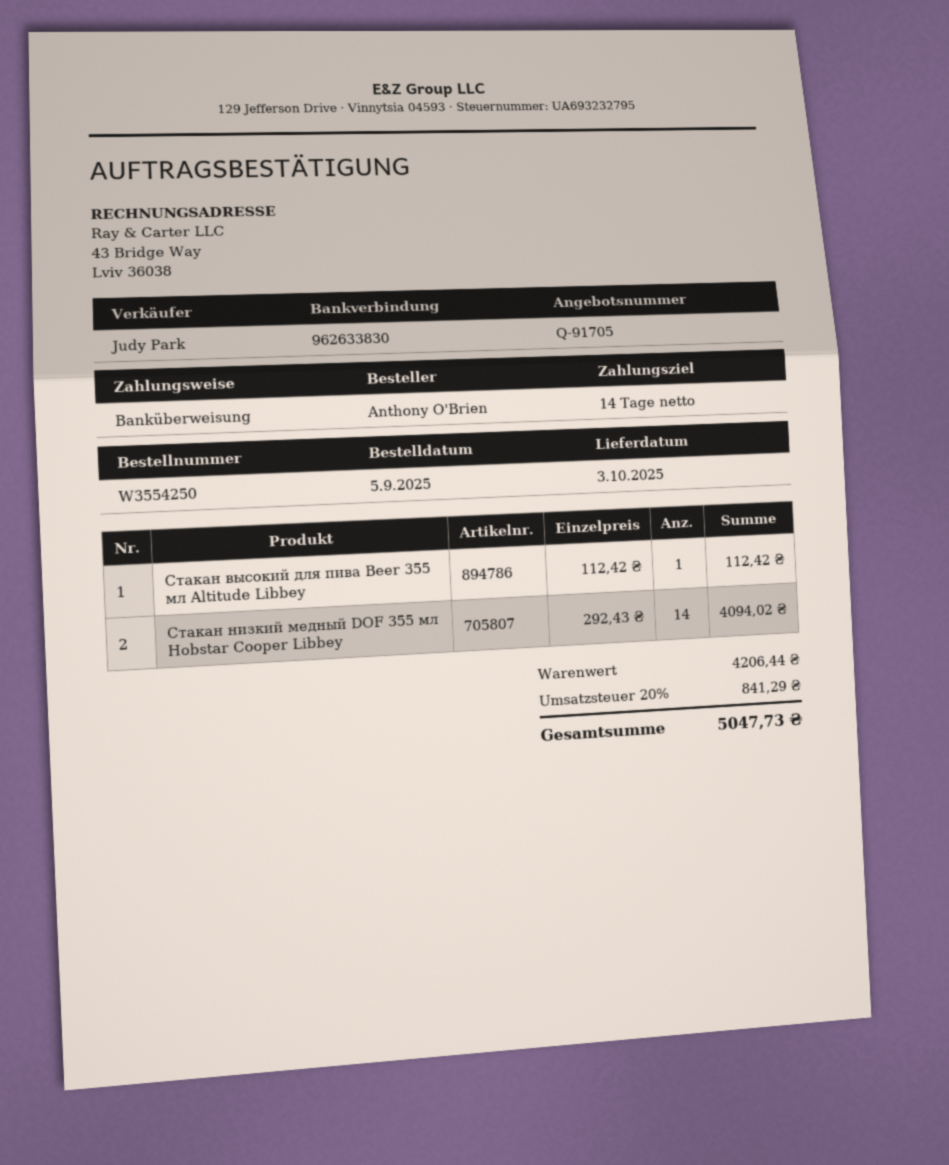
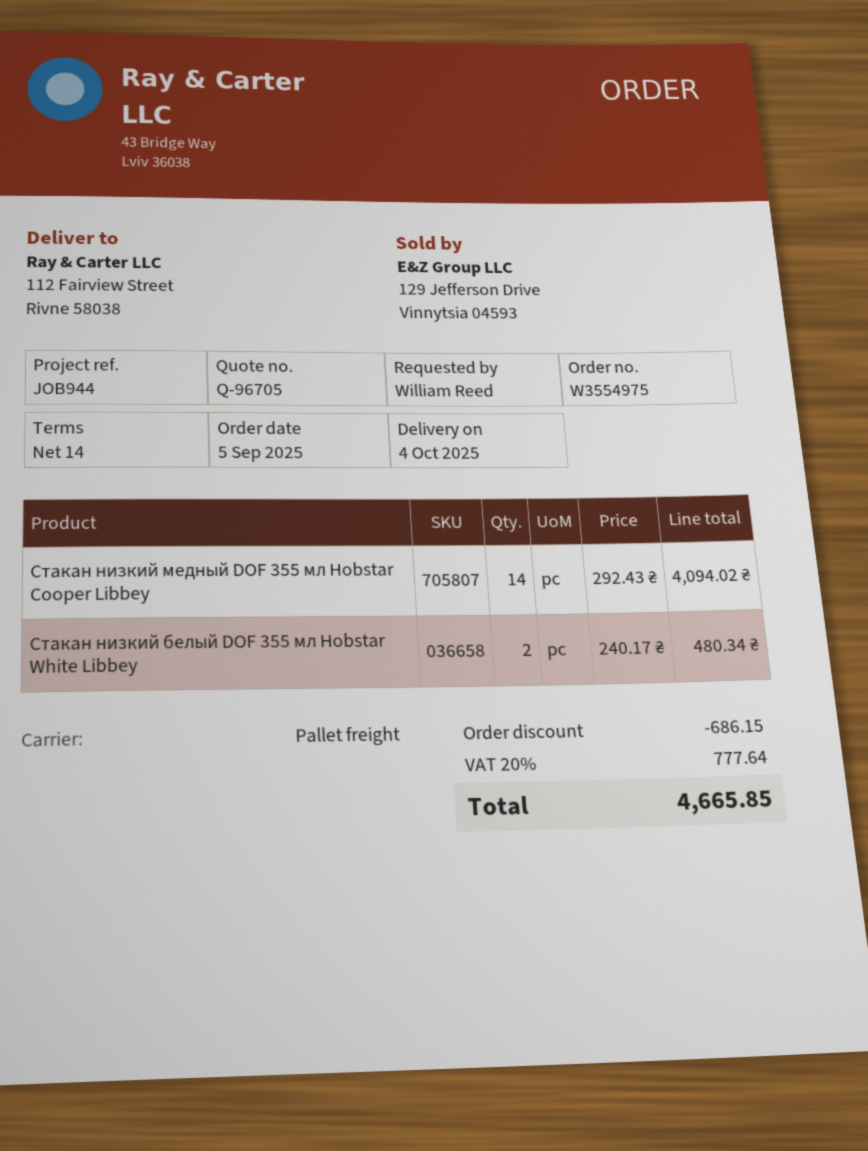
quote number: Q-91705 -> Q-96705
order number: W3554250 -> W3554975
delivery date: 2025-10-03 -> 2025-10-04
ordered by: Anthony O'Brien -> William Reed
Стакан высокий для пива Beer 355 мл Altitude Libbey: 1 x 112.42 = 112.42 -> none
Стакан низкий белый DOF 355 мл Hobstar White Libbey: none -> 2 x 240.17 = 480.34
discount: none -> 686.15
tax: 20% = 841.29 -> 20% = 777.64
total: 5047.73 -> 4665.85

